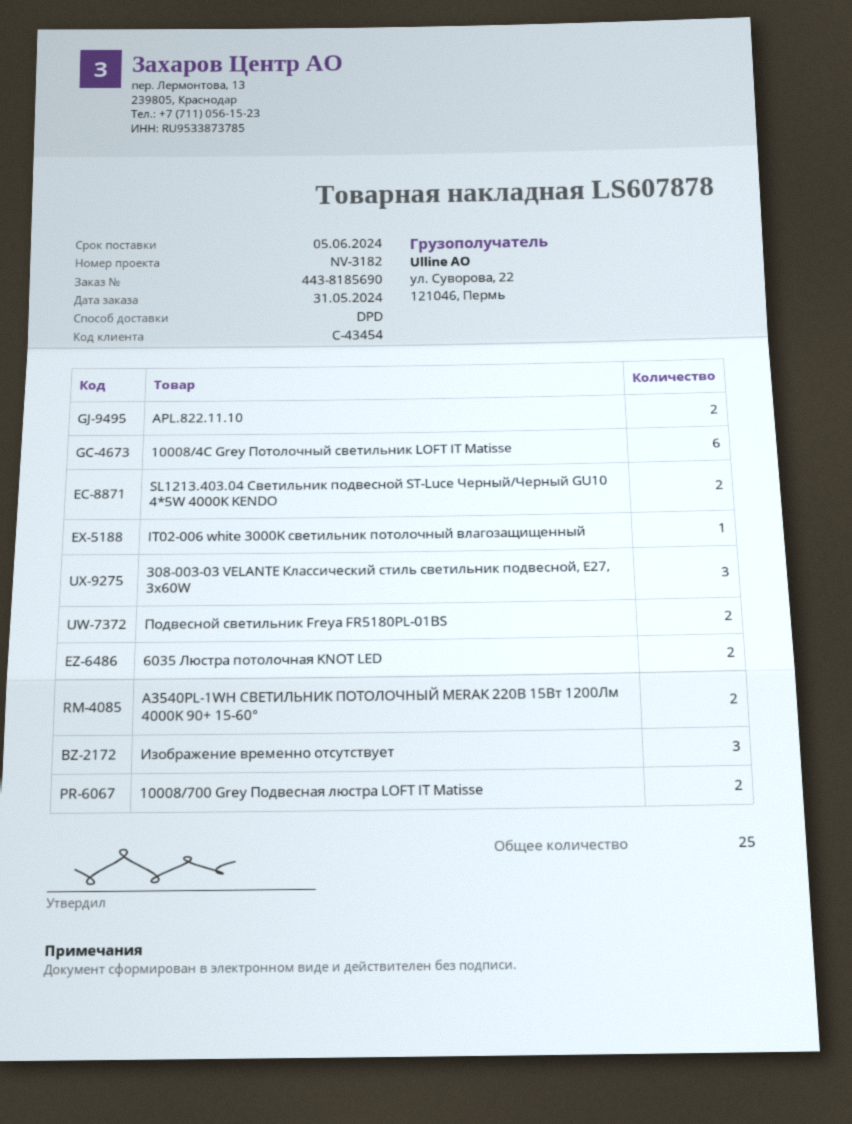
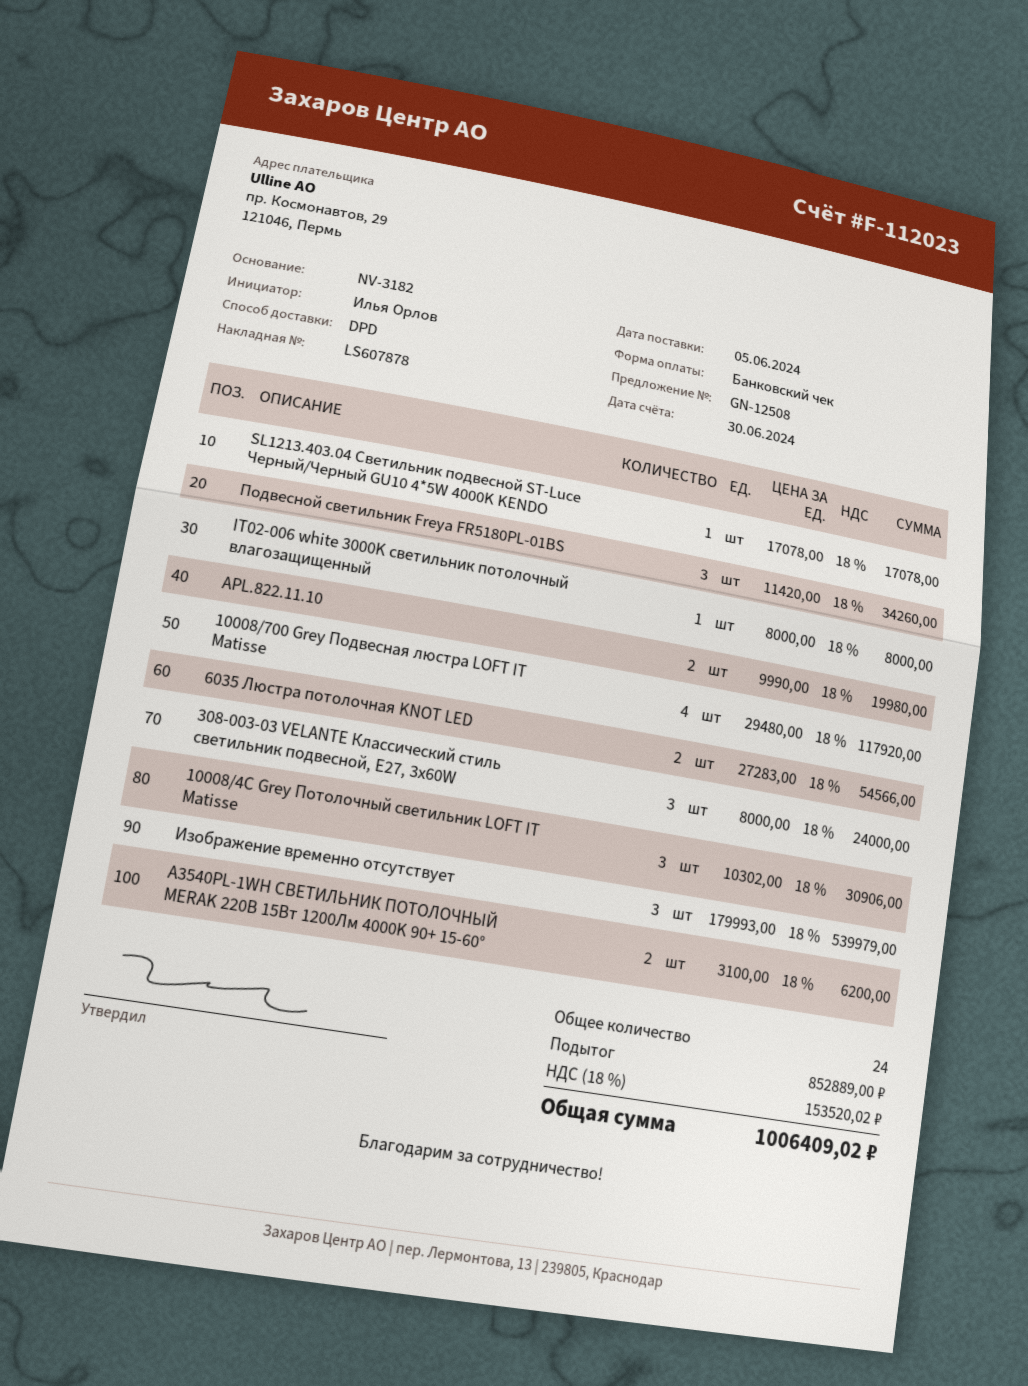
10008/4C Grey Потолочный светильник LOFT IT Matisse: 6 -> 3
SL1213.403.04 Светильник подвесной ST-Luce Черный/Черный GU10 4*5W 4000K KENDO: 2 -> 1
Подвесной светильник Freya FR5180PL-01BS: 2 -> 3
10008/700 Grey Подвесная люстра LOFT IT Matisse: 2 -> 4
total quantity: 25 -> 24

